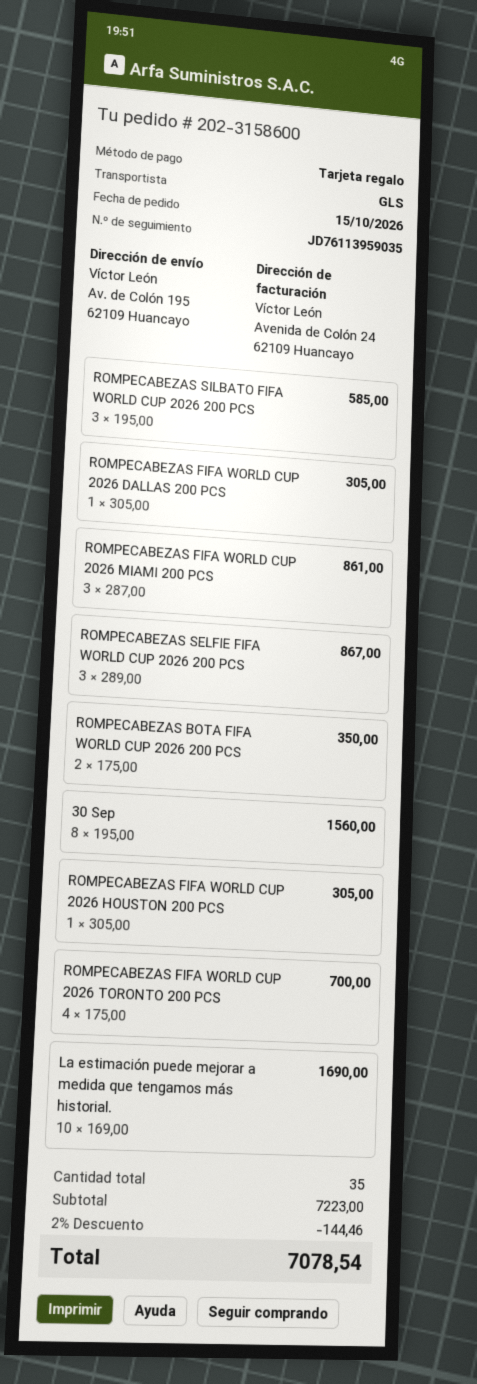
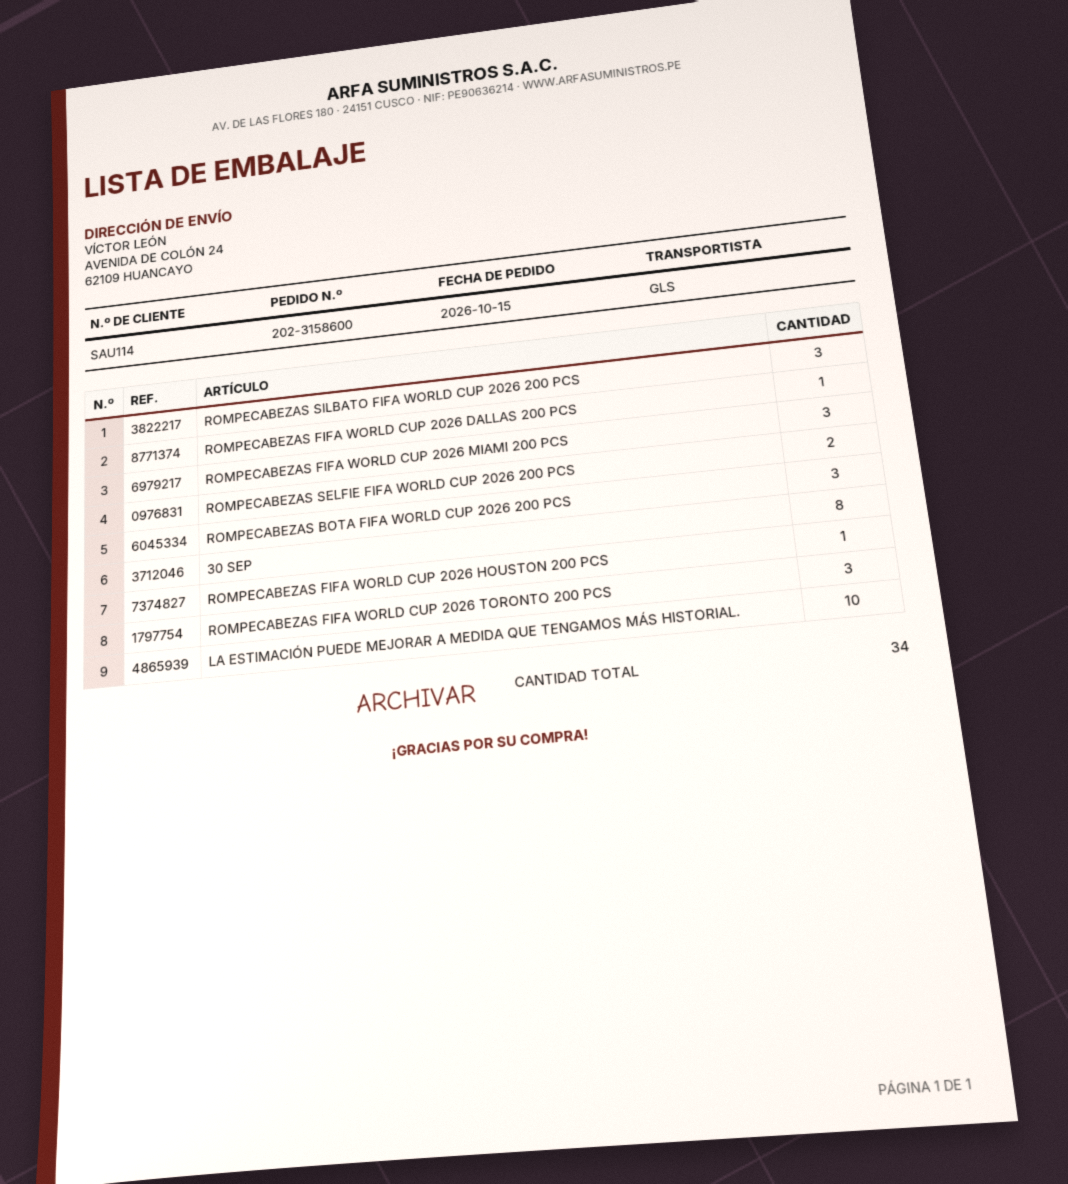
ship to: Av. de Colón 195, 62109 Huancayo -> AVENIDA DE COLÓN 24, 62109 HUANCAYO
ROMPECABEZAS SELFIE FIFA WORLD CUP 2026 200 PCS: 3 -> 2
ROMPECABEZAS BOTA FIFA WORLD CUP 2026 200 PCS: 2 -> 3
ROMPECABEZAS FIFA WORLD CUP 2026 TORONTO 200 PCS: 4 -> 3
total quantity: 35 -> 34

